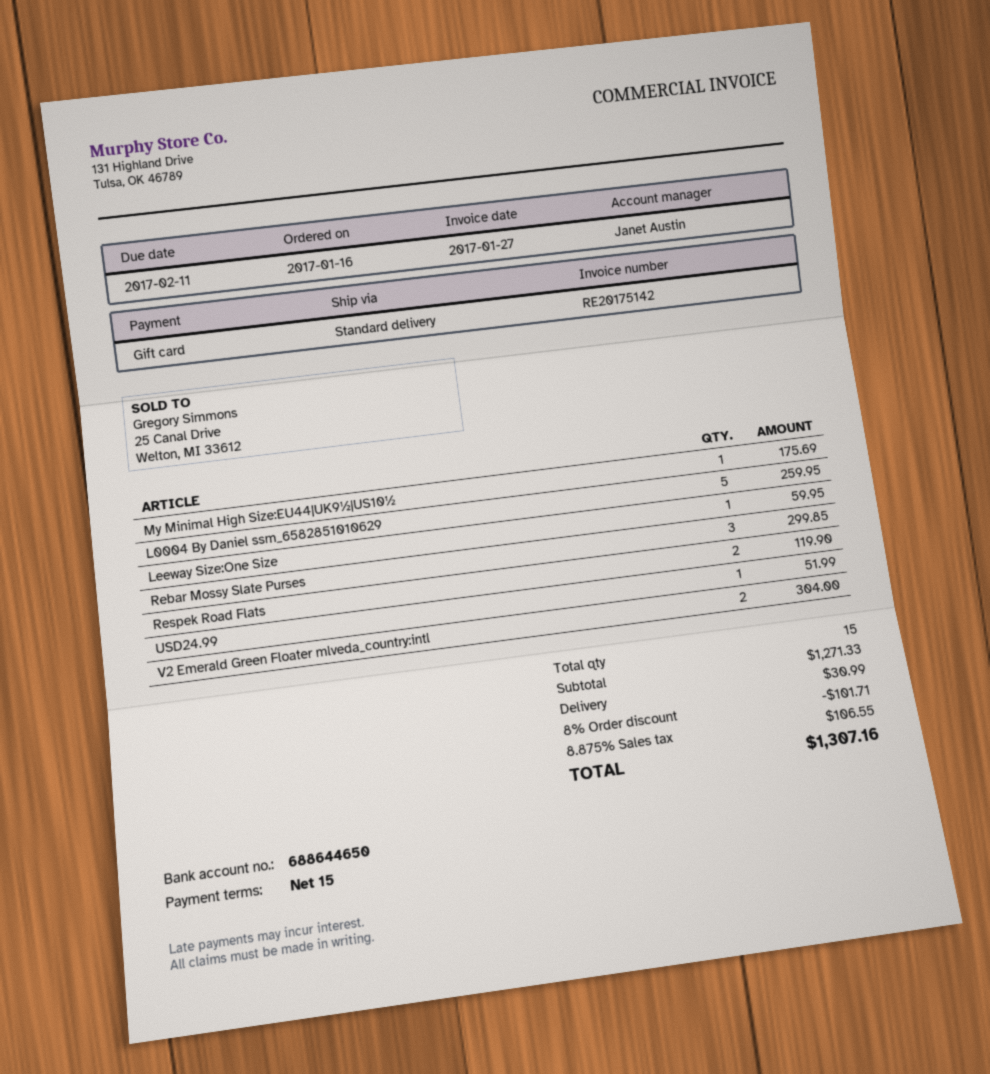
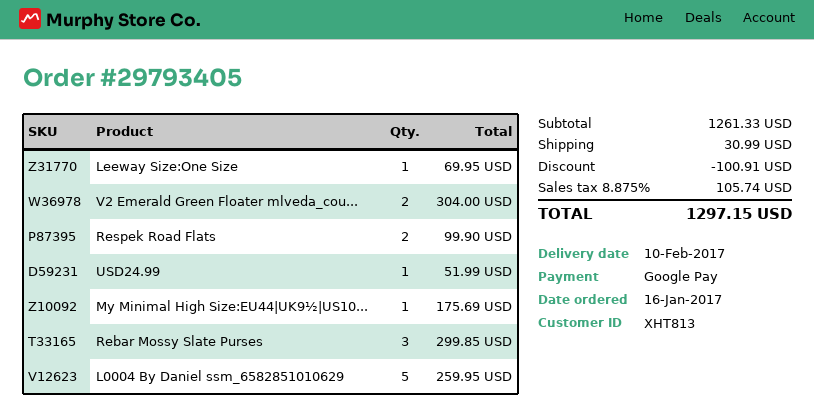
payment method: gift card -> Google Pay
Leeway Size:One Size: 1 for 59.95 -> 1 for 69.95
Respek Road Flats: 2 for 119.90 -> 2 for 99.90
subtotal: 1271.33 -> 1261.33
discount: 101.71 -> 100.91
tax: 8.875% = 106.55 -> 8.875% = 105.74
total: 1307.16 -> 1297.15

